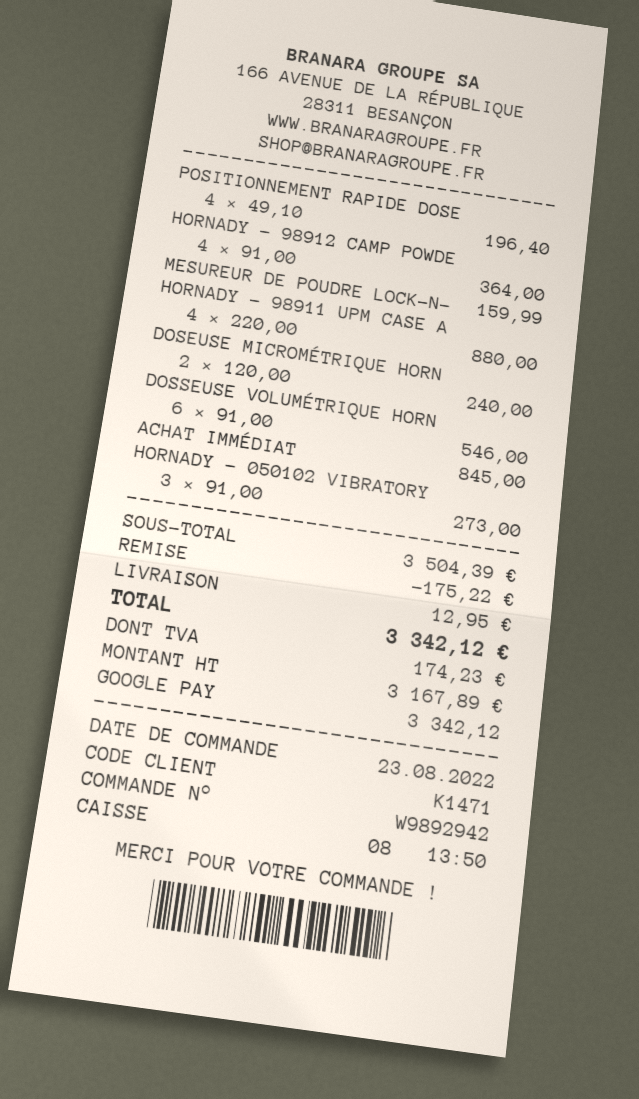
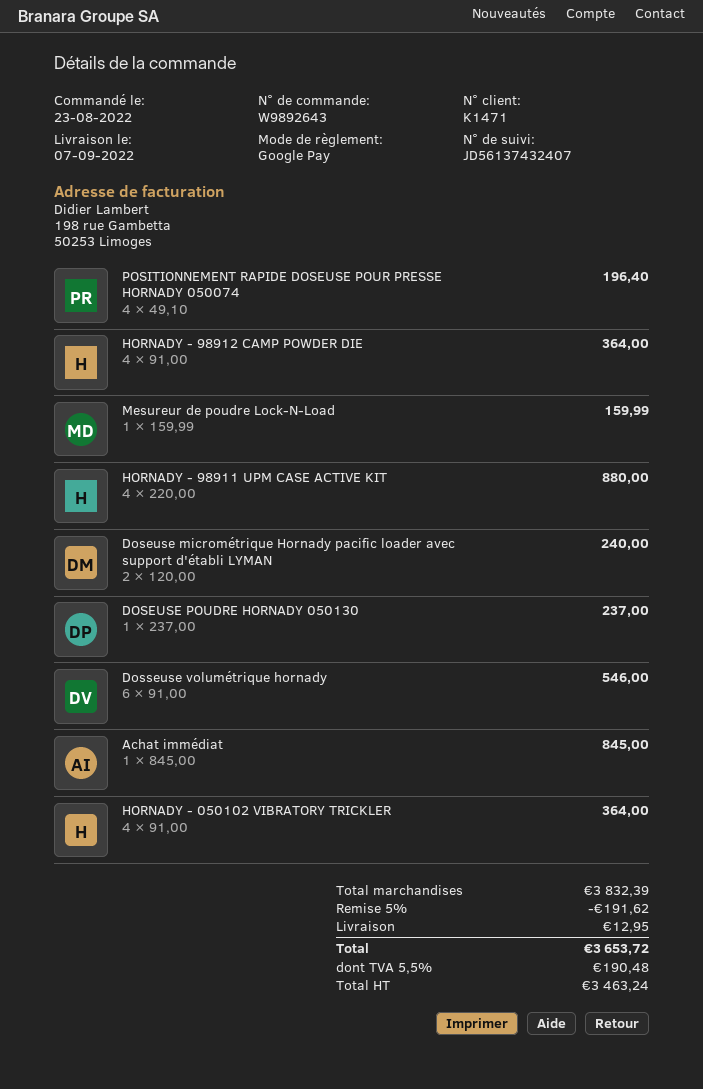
order number: W9892942 -> W9892643
HORNADY - 050102 VIBRATORY: 3 x 91.00 = 273.00 -> 4 x 91.00 = 364.00
DOSEUSE POUDRE HORNADY 050130: none -> 1 x 237.00 = 237.00
subtotal: 3504.39 -> 3832.39
discount: 175.22 -> 191.62
net: 3167.89 -> 3463.24
tax: 174.23 -> 190.48
total: 3342.12 -> 3653.72

